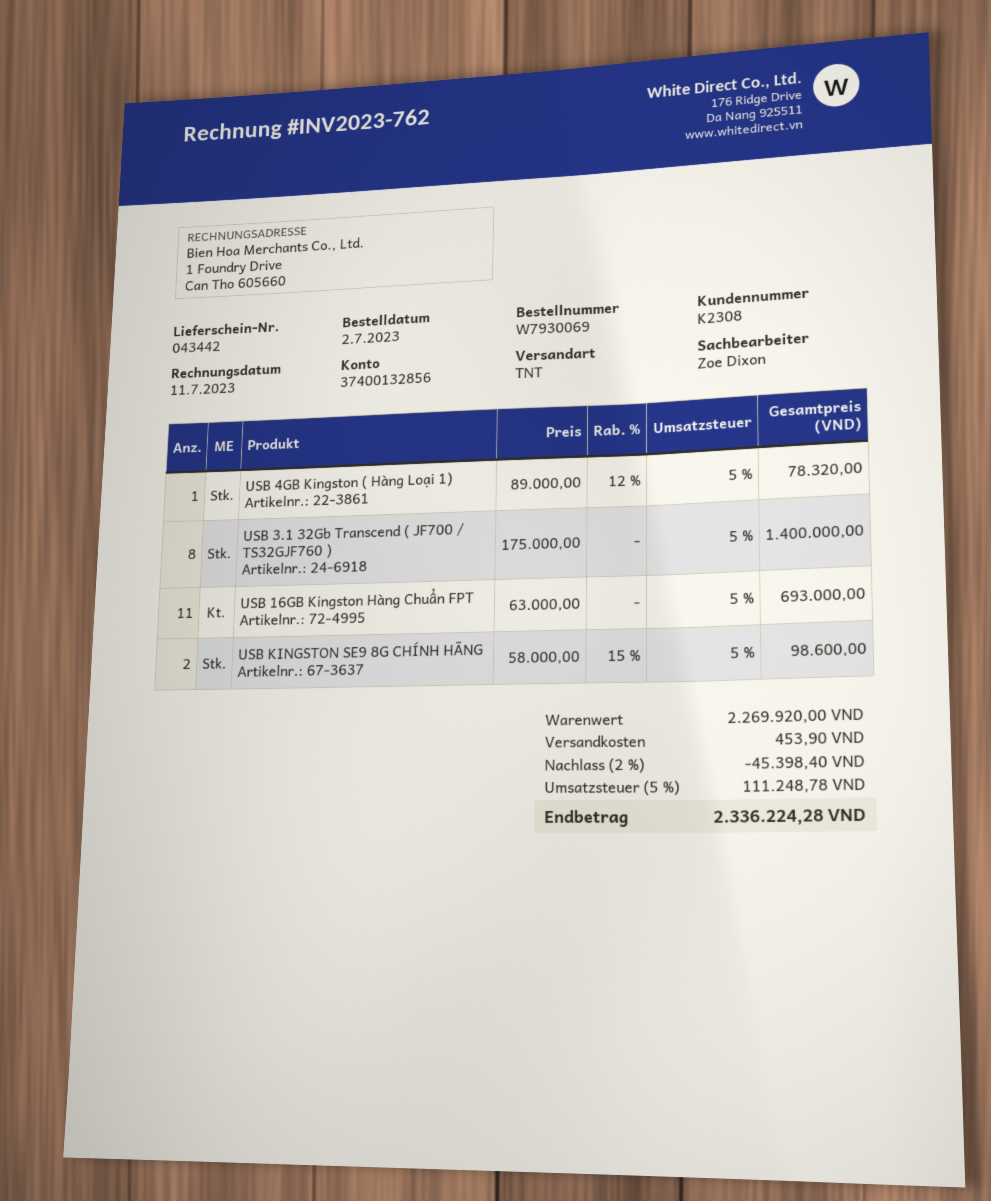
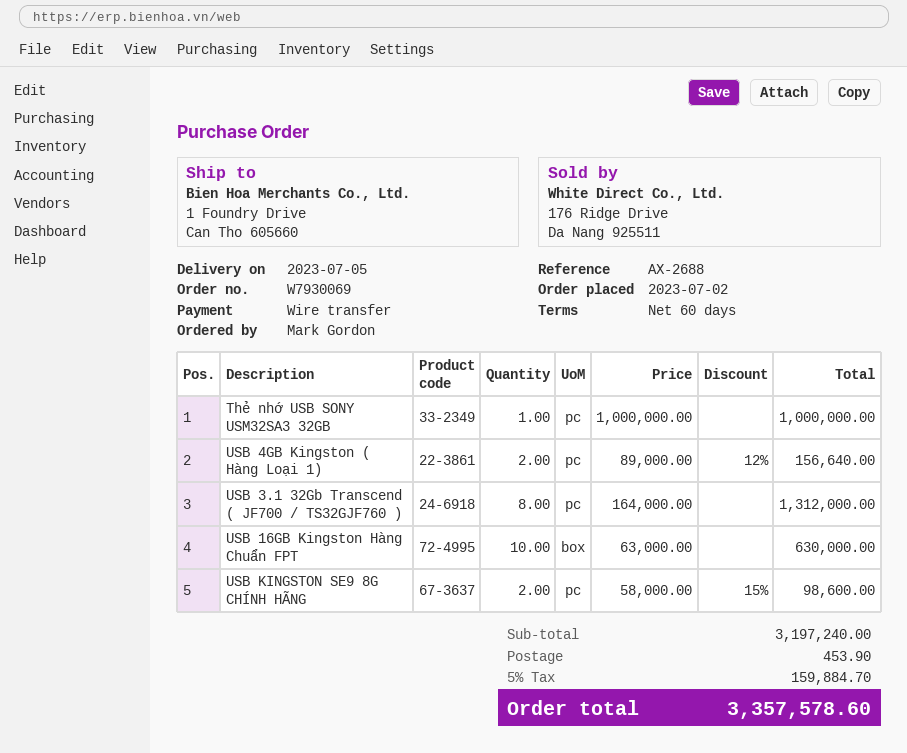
USB 4GB Kingston ( Hàng Loại 1): 1 x 89000.00 - 12% = 78320.00 -> 2 x 89000.00 - 12% = 156640.00
USB 3.1 32Gb Transcend ( JF700 / TS32GJF760 ): 8 x 175000.00 = 1400000.00 -> 8 x 164000.00 = 1312000.00
USB 16GB Kingston Hàng Chuẩn FPT: 11 x 63000.00 = 693000.00 -> 10 x 63000.00 = 630000.00
Thẻ nhớ USB SONY USM32SA3 32GB: none -> 1 x 1000000.00 = 1000000.00
subtotal: 2269920.00 -> 3197240.00
discount: 2% = 45398.40 -> none
tax: 5% = 111248.78 -> 5% = 159884.70
total: 2336224.28 -> 3357578.60

